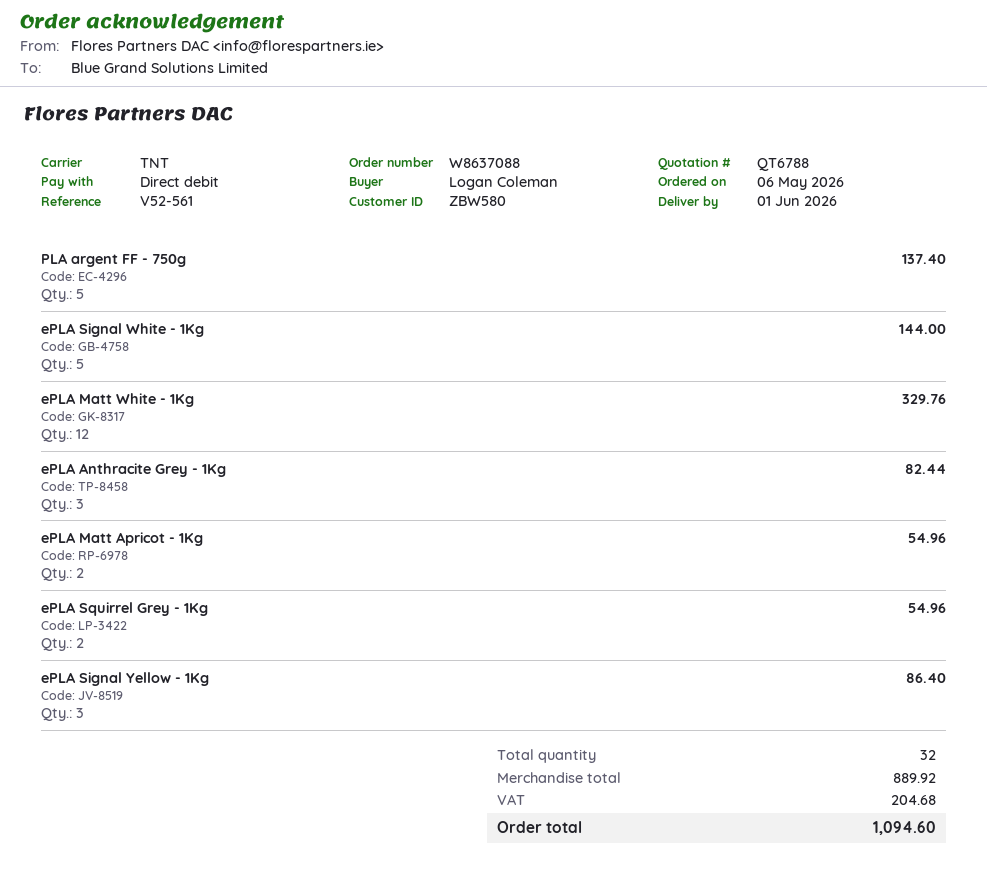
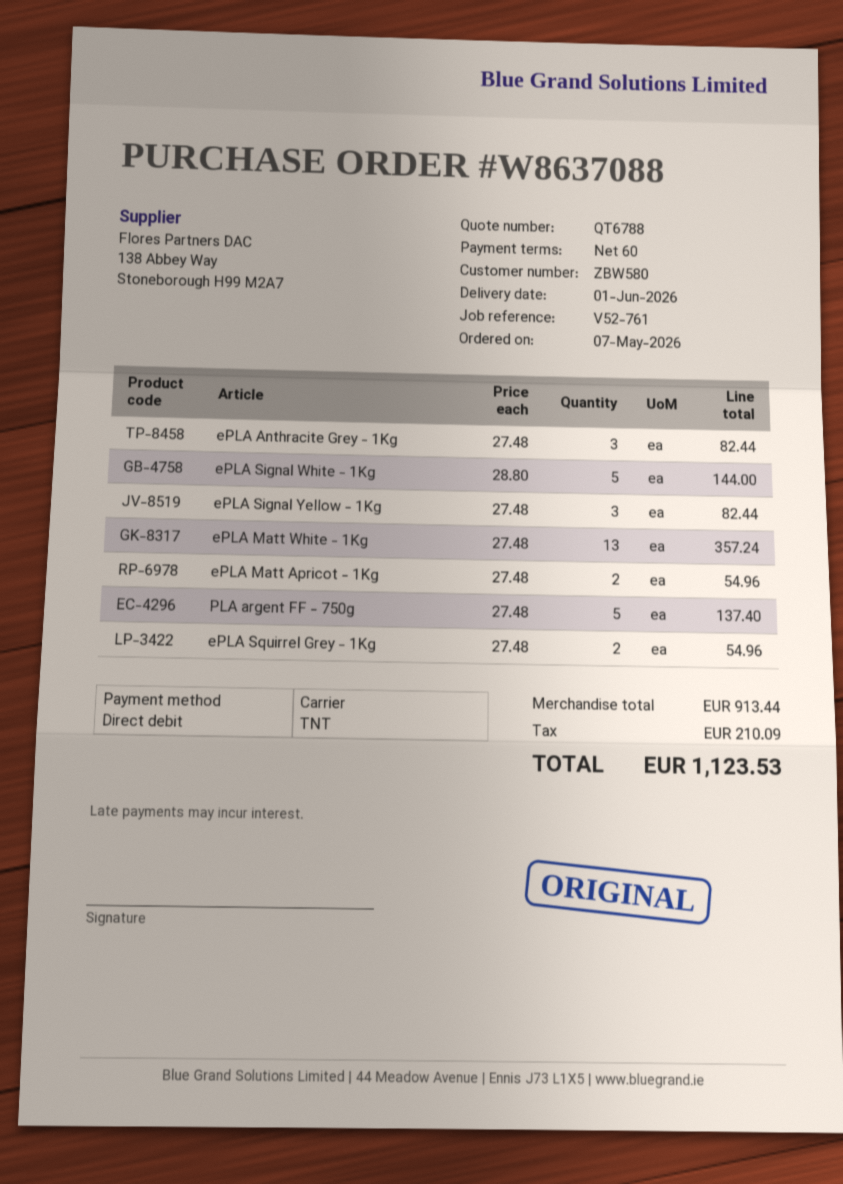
order date: 2026-05-06 -> 2026-05-07
reference: V52-561 -> V52-761
ePLA Matt White - 1Kg: 12 for 329.76 -> 13 for 357.24
ePLA Signal Yellow - 1Kg: 3 for 86.40 -> 3 for 82.44
subtotal: 889.92 -> 913.44
tax: 204.68 -> 210.09
total: 1094.60 -> 1123.53

